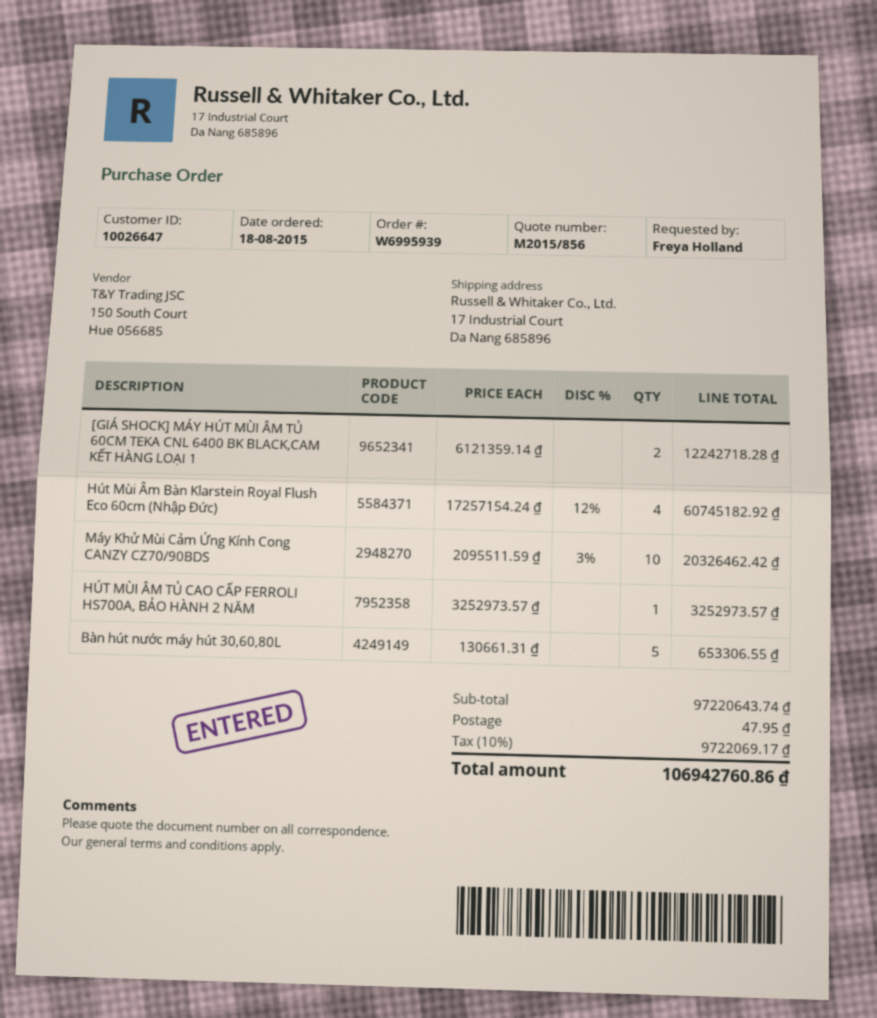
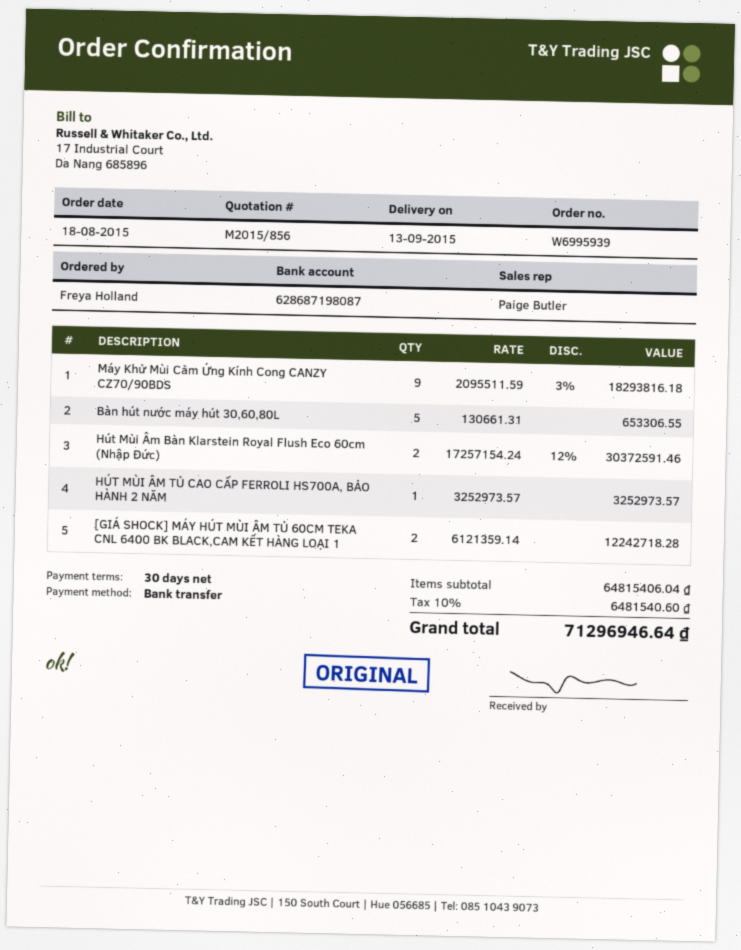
Hút Mùi Âm Bàn Klarstein Royal Flush Eco 60cm (Nhập Đức): 4 x 17257154.24 - 12% = 60745182.92 -> 2 x 17257154.24 - 12% = 30372591.46
Máy Khử Mùi Cảm Ứng Kính Cong CANZY CZ70/90BDS: 10 x 2095511.59 - 3% = 20326462.42 -> 9 x 2095511.59 - 3% = 18293816.18
subtotal: 97220643.74 -> 64815406.04
shipping: 47.95 -> none
tax: 10% = 9722069.17 -> 10% = 6481540.60
total: 106942760.86 -> 71296946.64

